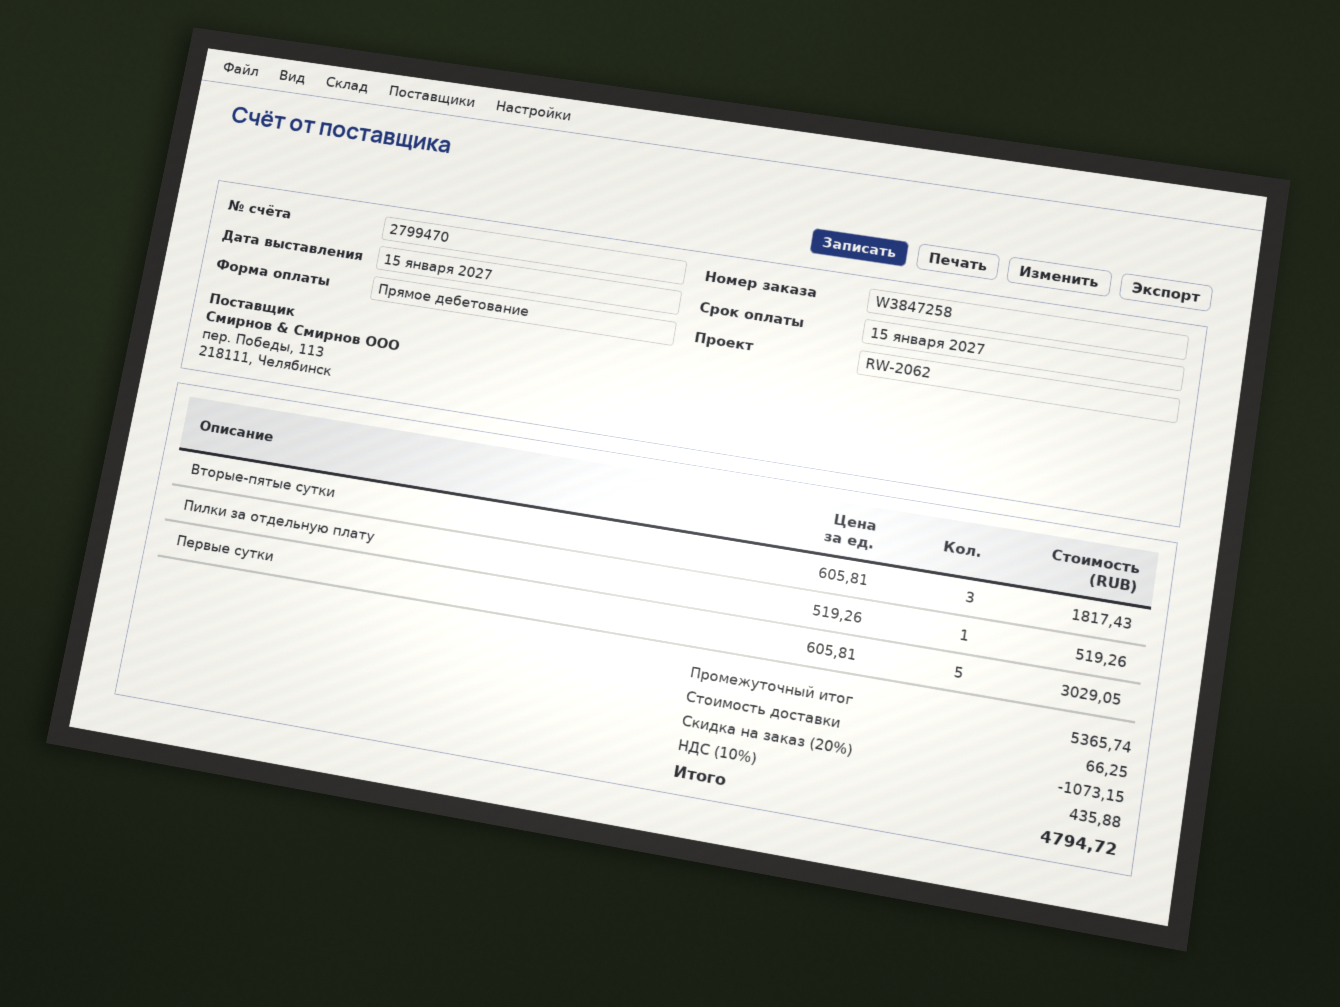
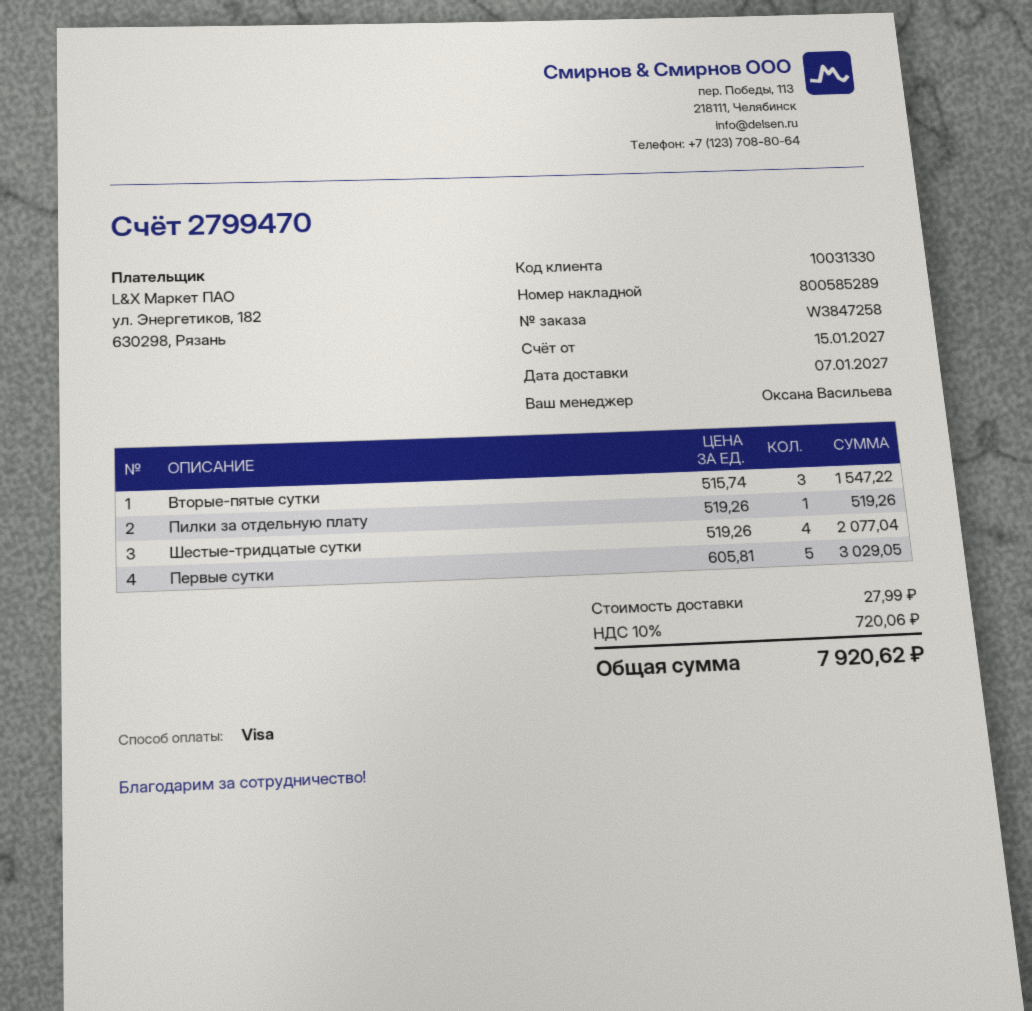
payment method: direct debit -> Visa
Вторые-пятые сутки: 3 x 605.81 = 1817.43 -> 3 x 515.74 = 1547.22
Шестые-тридцатые сутки: none -> 4 x 519.26 = 2077.04
discount: 20% = 1073.15 -> none
shipping: 66.25 -> 27.99
tax: 10% = 435.88 -> 10% = 720.06
total: 4794.72 -> 7920.62

